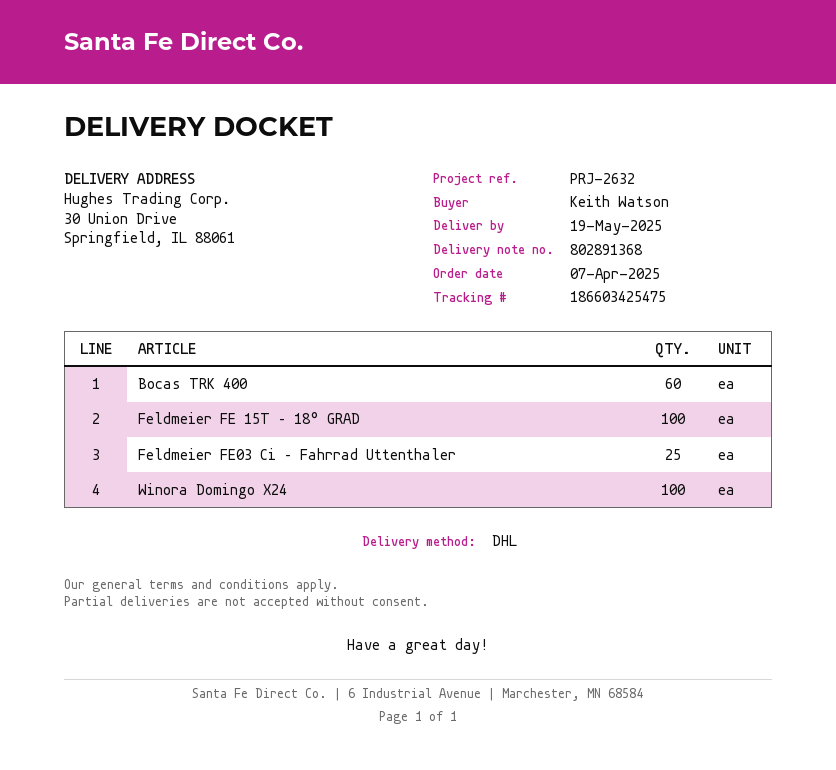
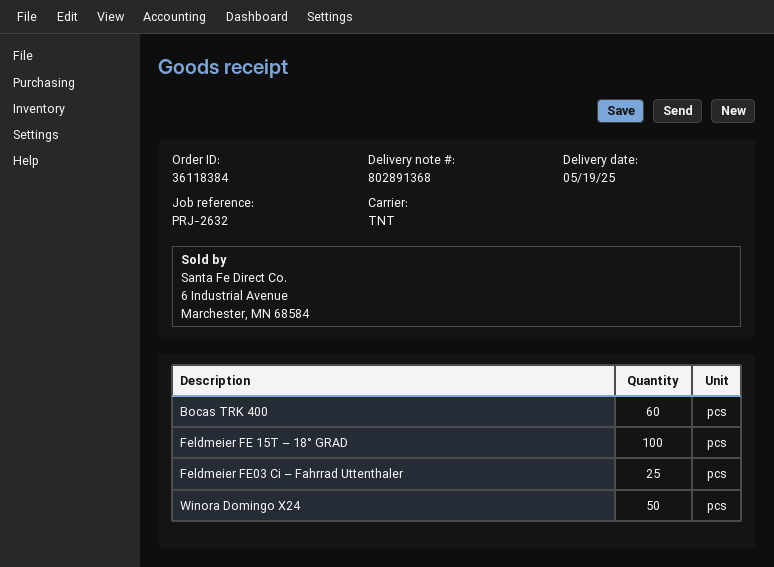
shipping method: DHL -> TNT
Winora Domingo X24: 100 -> 50

